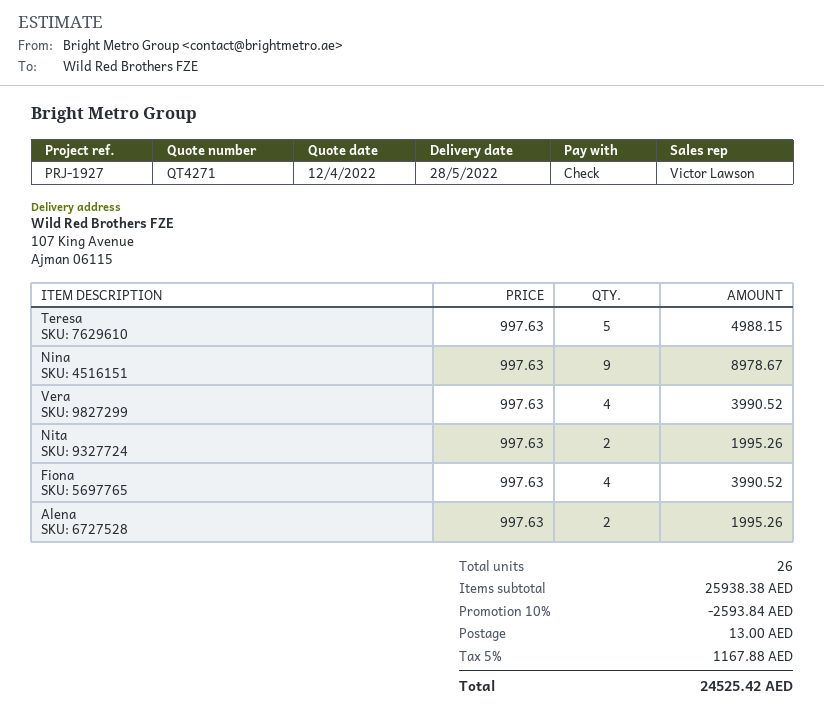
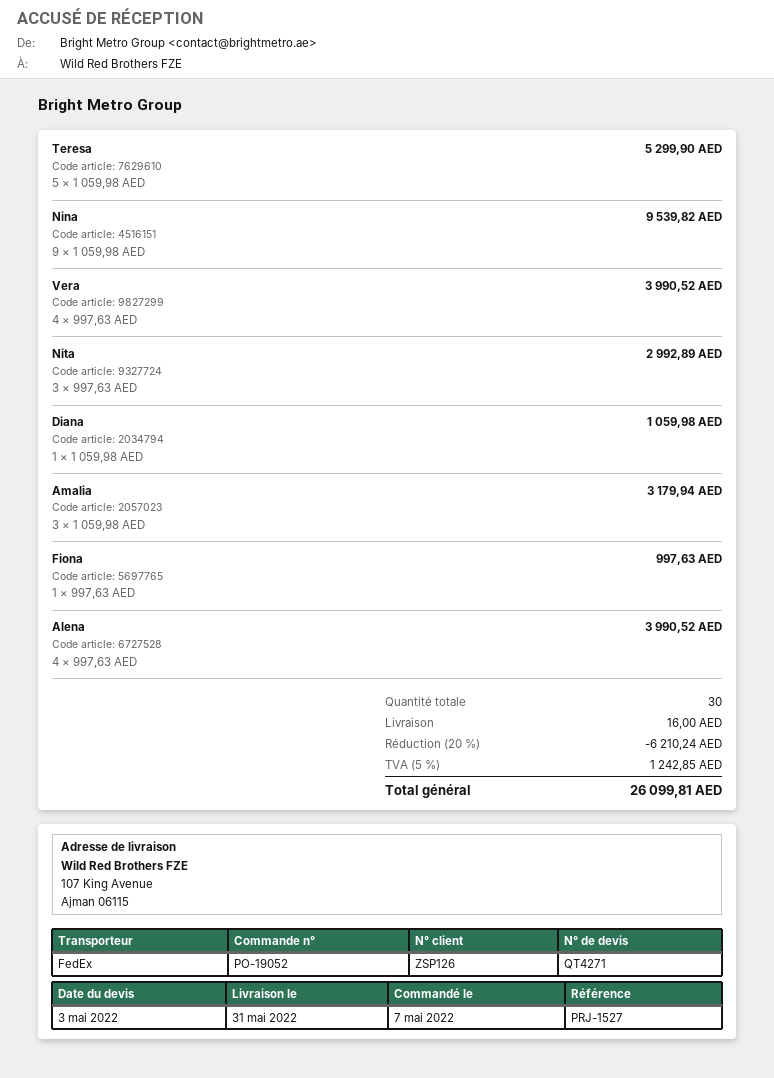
quote date: 2022-04-12 -> 2022-05-03
delivery date: 2022-05-28 -> 2022-05-31
reference: PRJ-1927 -> PRJ-1527
Teresa: 5 x 997.63 = 4988.15 -> 5 x 1059.98 = 5299.90
Nina: 9 x 997.63 = 8978.67 -> 9 x 1059.98 = 9539.82
Nita: 2 x 997.63 = 1995.26 -> 3 x 997.63 = 2992.89
Fiona: 4 x 997.63 = 3990.52 -> 1 x 997.63 = 997.63
Alena: 2 x 997.63 = 1995.26 -> 4 x 997.63 = 3990.52
Diana: none -> 1 x 1059.98 = 1059.98
Amalia: none -> 3 x 1059.98 = 3179.94
total quantity: 26 -> 30
discount: 10% = 2593.84 -> 20% = 6210.24
shipping: 13.00 -> 16.00
tax: 5% = 1167.88 -> 5% = 1242.85
total: 24525.42 -> 26099.81

